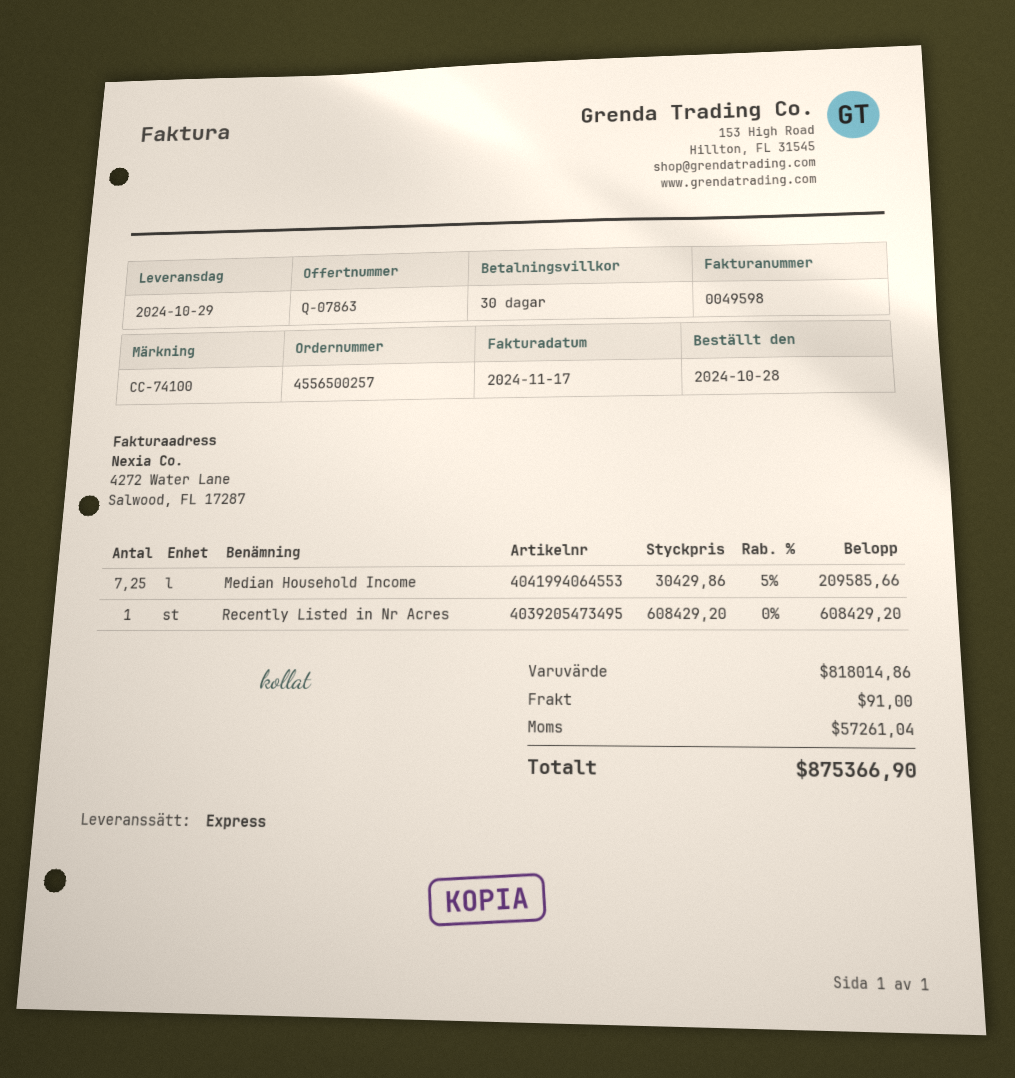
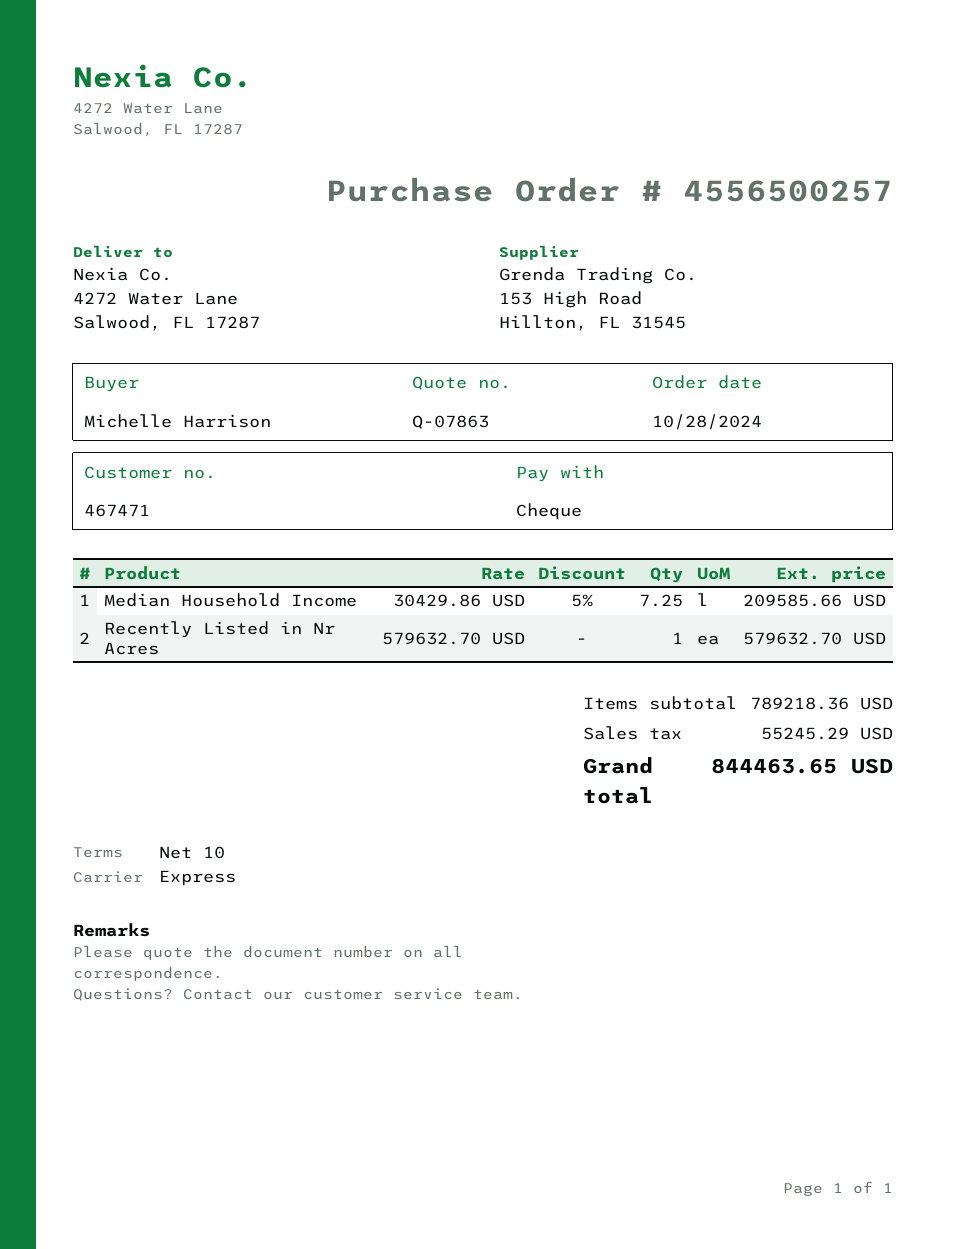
payment terms: 30 days -> 10 days
Recently Listed in Nr Acres: 1 x 608429.20 = 608429.20 -> 1 x 579632.70 = 579632.70
subtotal: 818014.86 -> 789218.36
shipping: 91.00 -> none
tax: 57261.04 -> 55245.29
total: 875366.90 -> 844463.65

